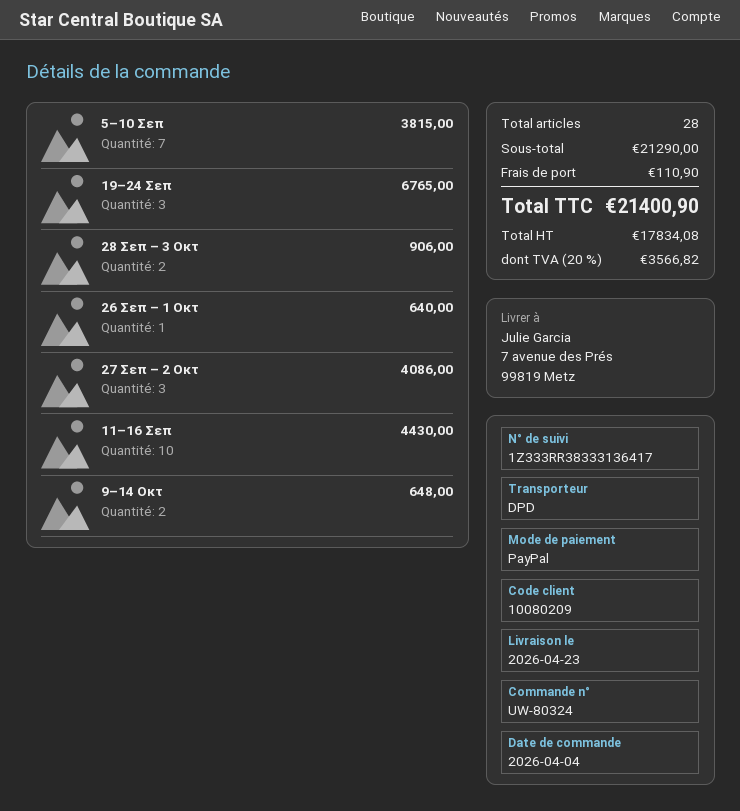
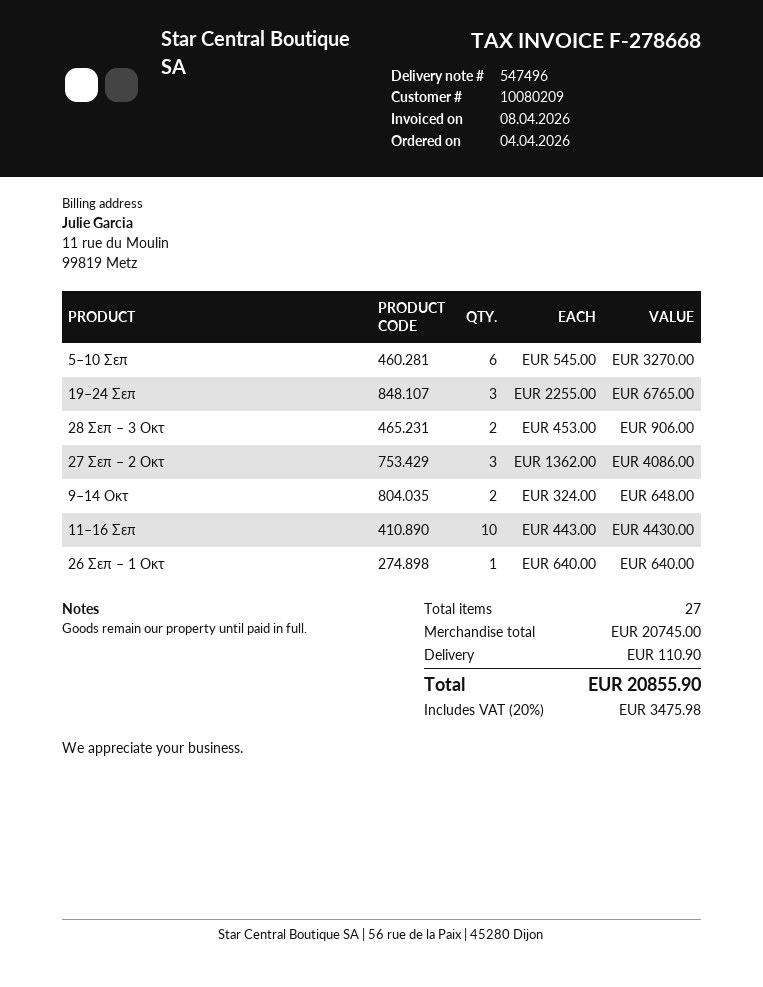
5–10 Σεπ: 7 for 3815.00 -> 6 for 3270.00
total quantity: 28 -> 27
subtotal: 21290.00 -> 20745.00
tax: 20% = 3566.82 -> 20% = 3475.98
total: 21400.90 -> 20855.90

